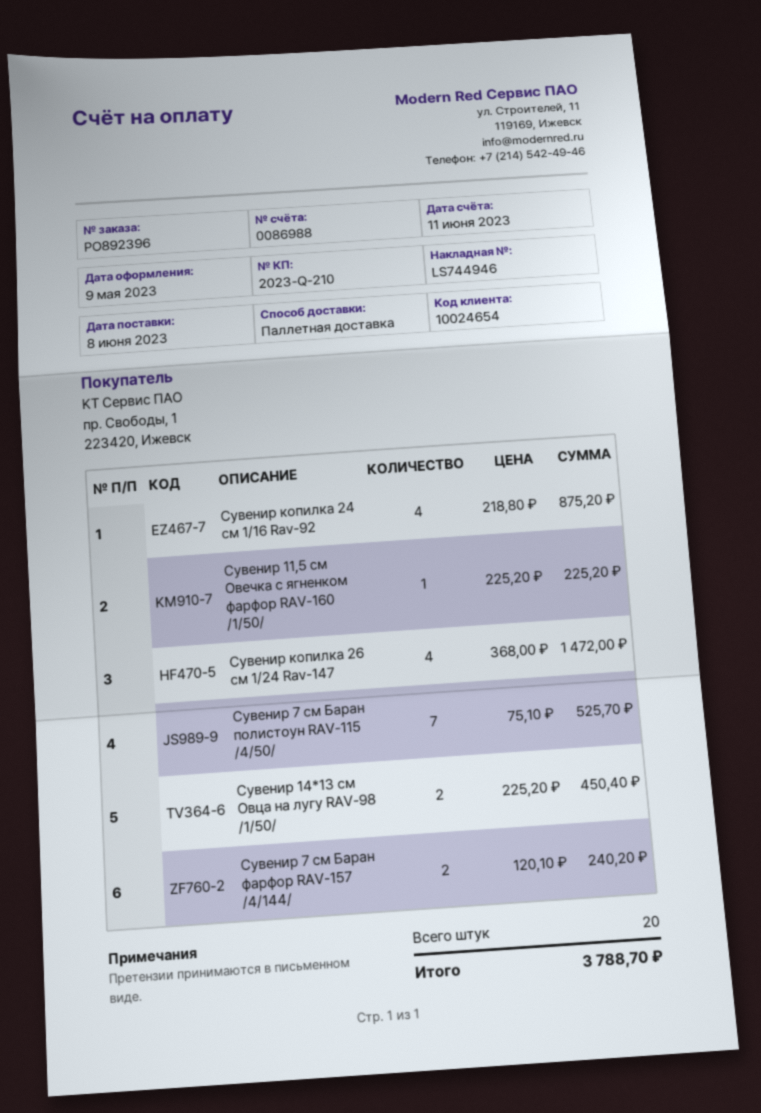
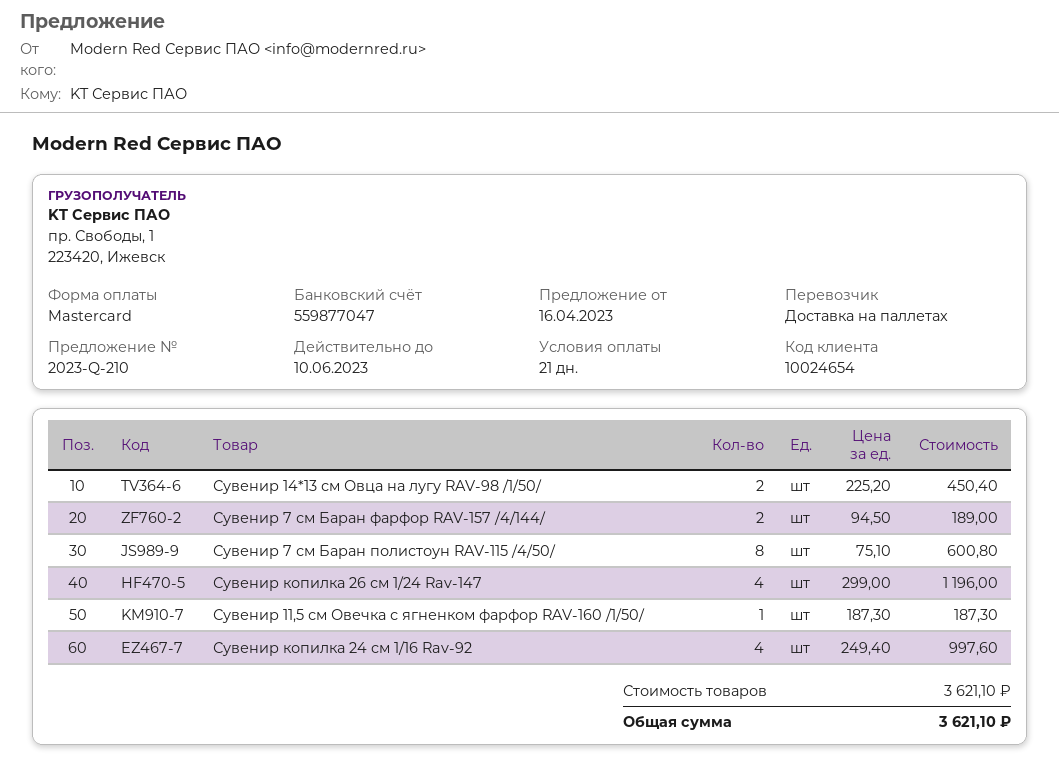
Сувенир копилка 24 cм 1/16 Rav-92: 4 x 218.80 = 875.20 -> 4 x 249.40 = 997.60
Сувенир 11,5 см Овечка с ягненком фарфор RAV-160 /1/50/: 1 x 225.20 = 225.20 -> 1 x 187.30 = 187.30
Сувенир копилка 26 см 1/24 Rav-147: 4 x 368.00 = 1472.00 -> 4 x 299.00 = 1196.00
Сувенир 7 см Баран полистоун RAV-115 /4/50/: 7 x 75.10 = 525.70 -> 8 x 75.10 = 600.80
Сувенир 7 см Баран фарфор RAV-157 /4/144/: 2 x 120.10 = 240.20 -> 2 x 94.50 = 189.00
total: 3788.70 -> 3621.10

